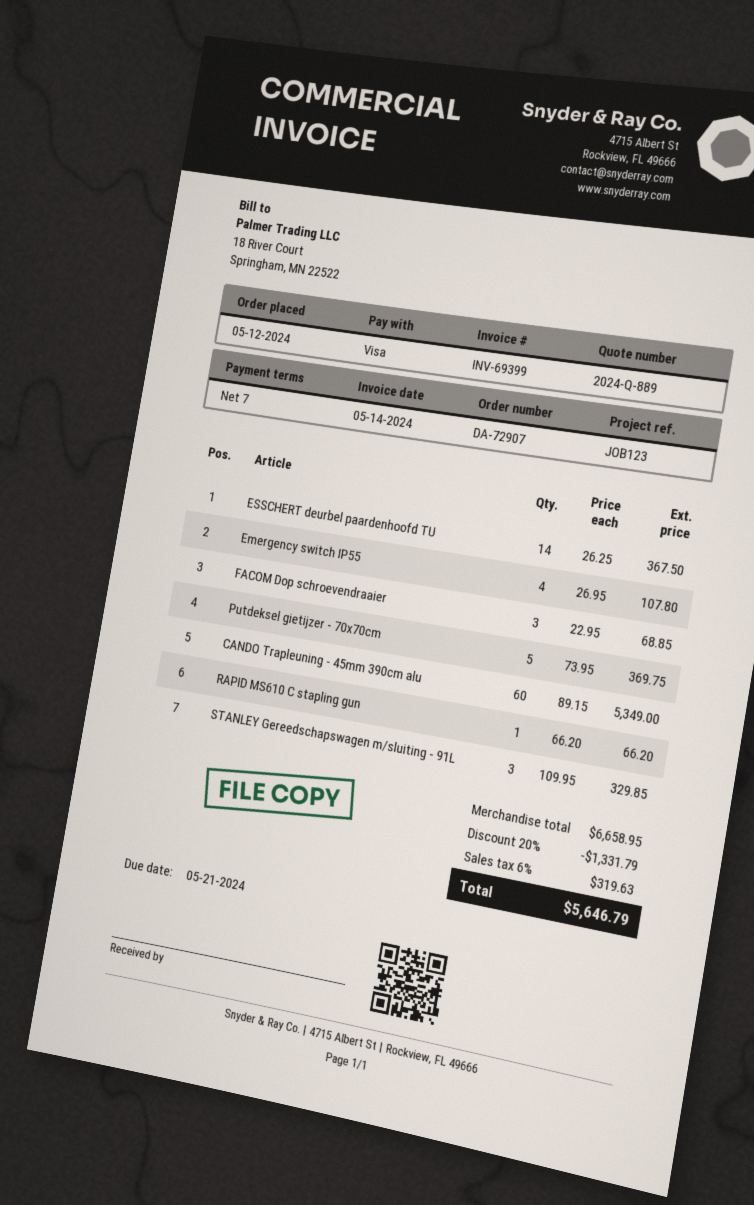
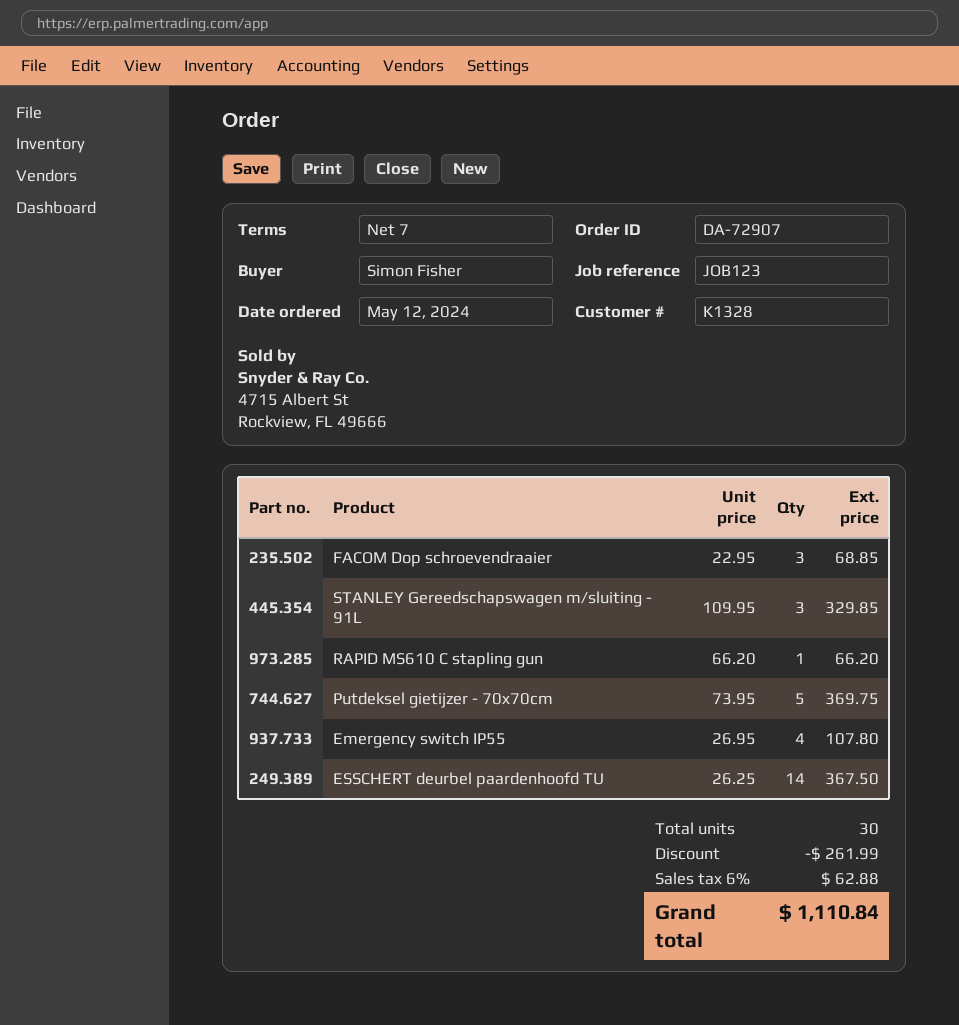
CANDO Trapleuning - 45mm 390cm alu: 60 x 89.15 = 5349.00 -> none
discount: 1331.79 -> 261.99
tax: 6% = 319.63 -> 6% = 62.88
total: 5646.79 -> 1110.84

